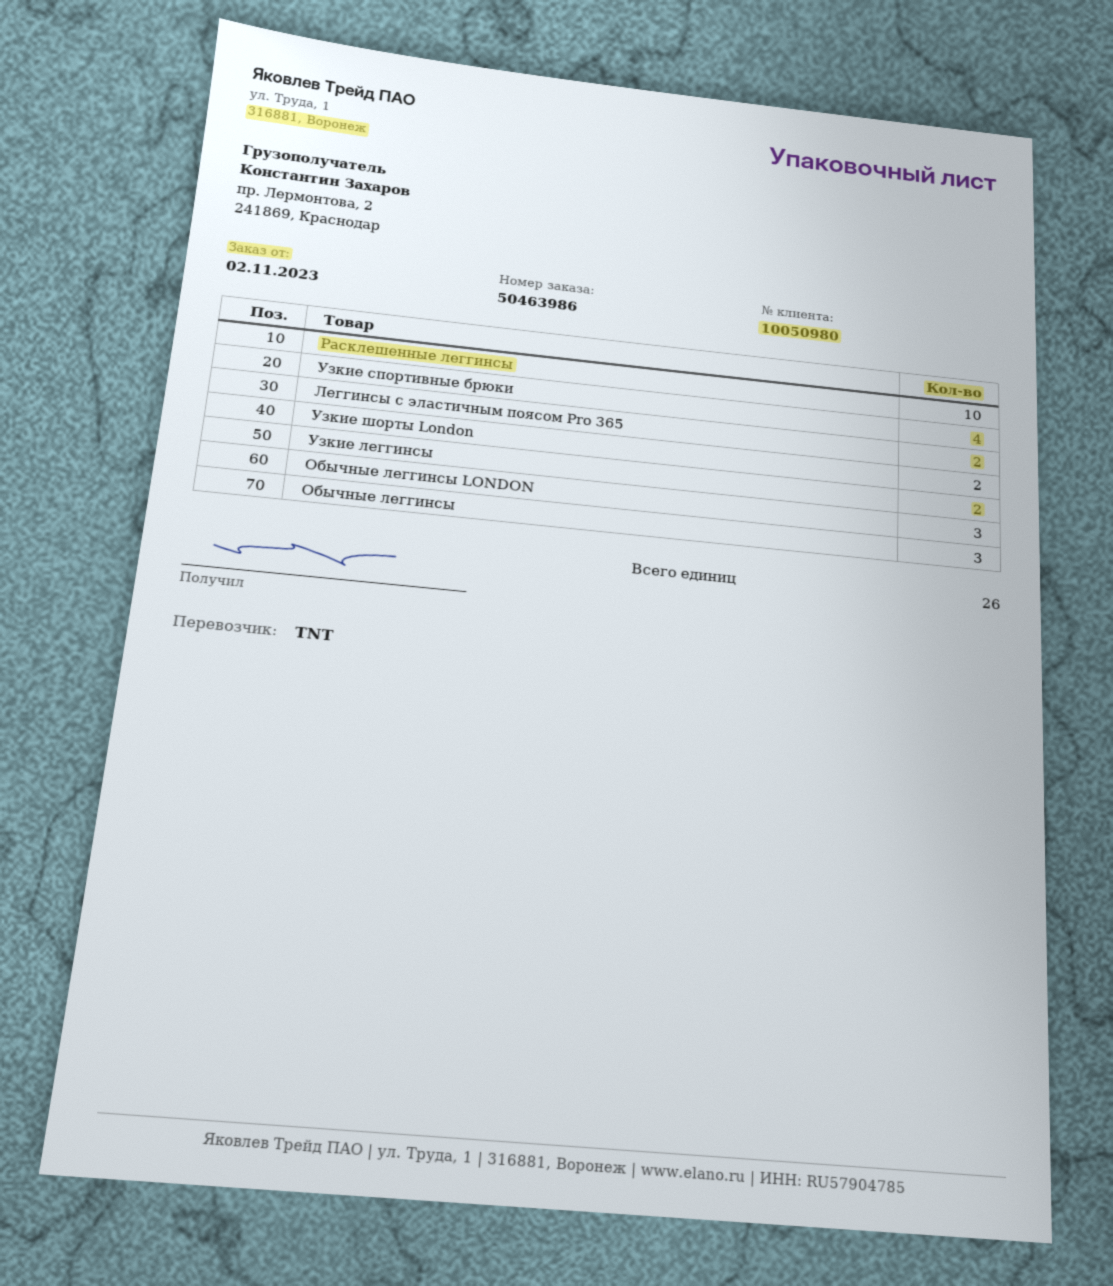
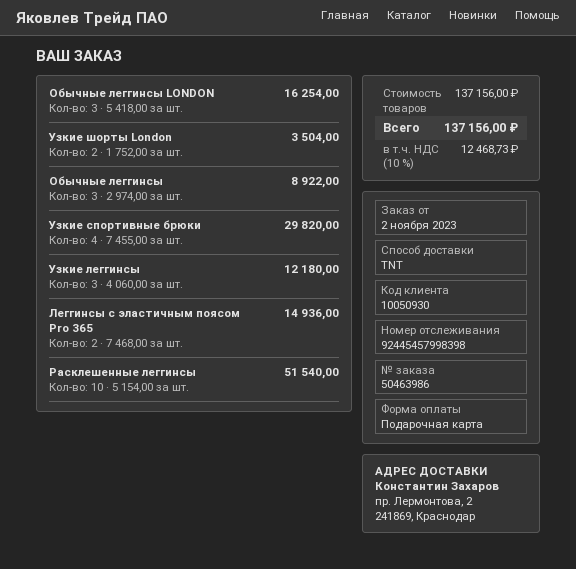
customer number: 10050980 -> 10050930
Узкие леггинсы: 2 -> 3

